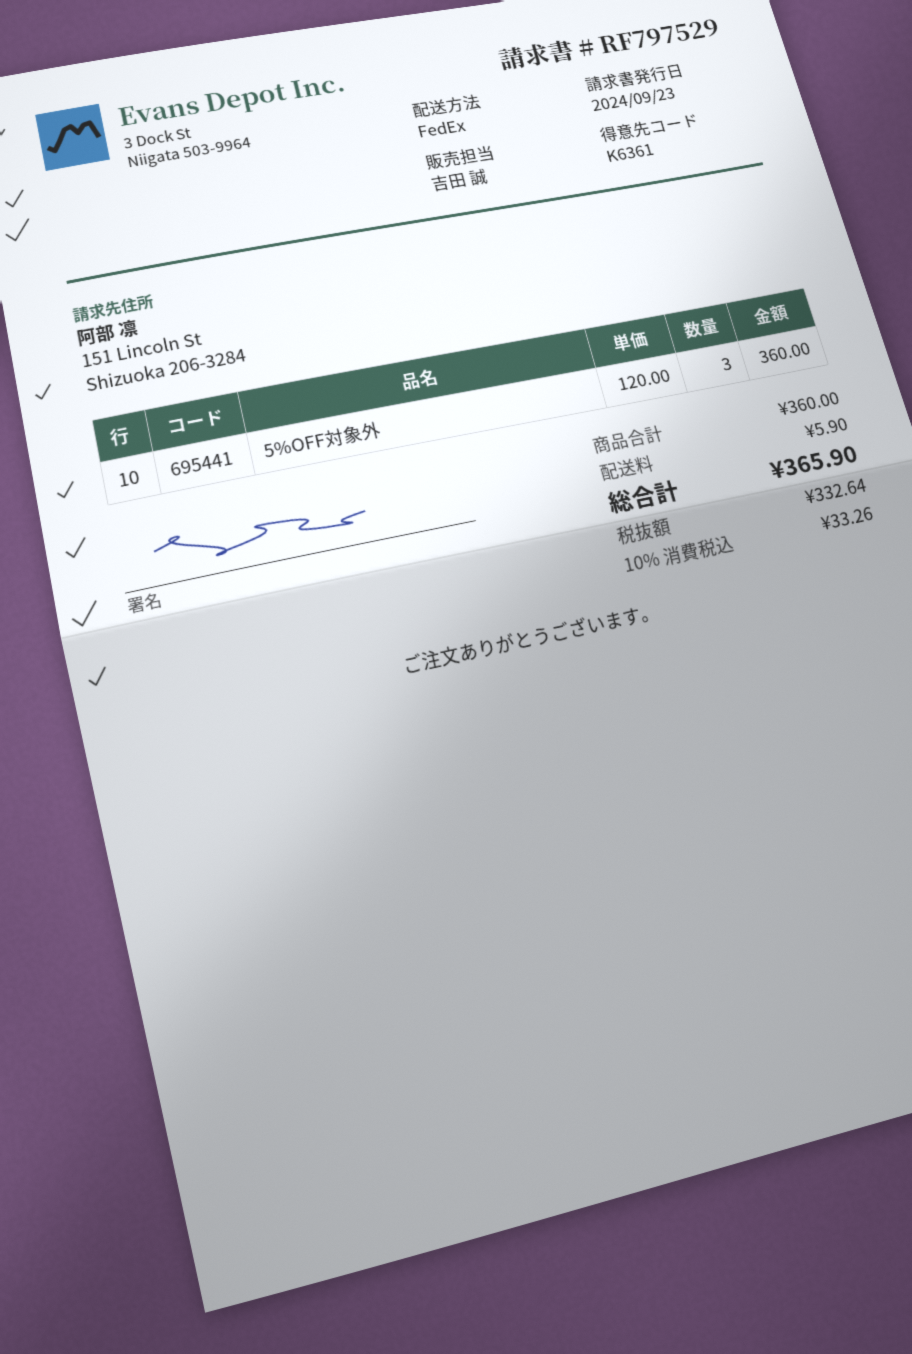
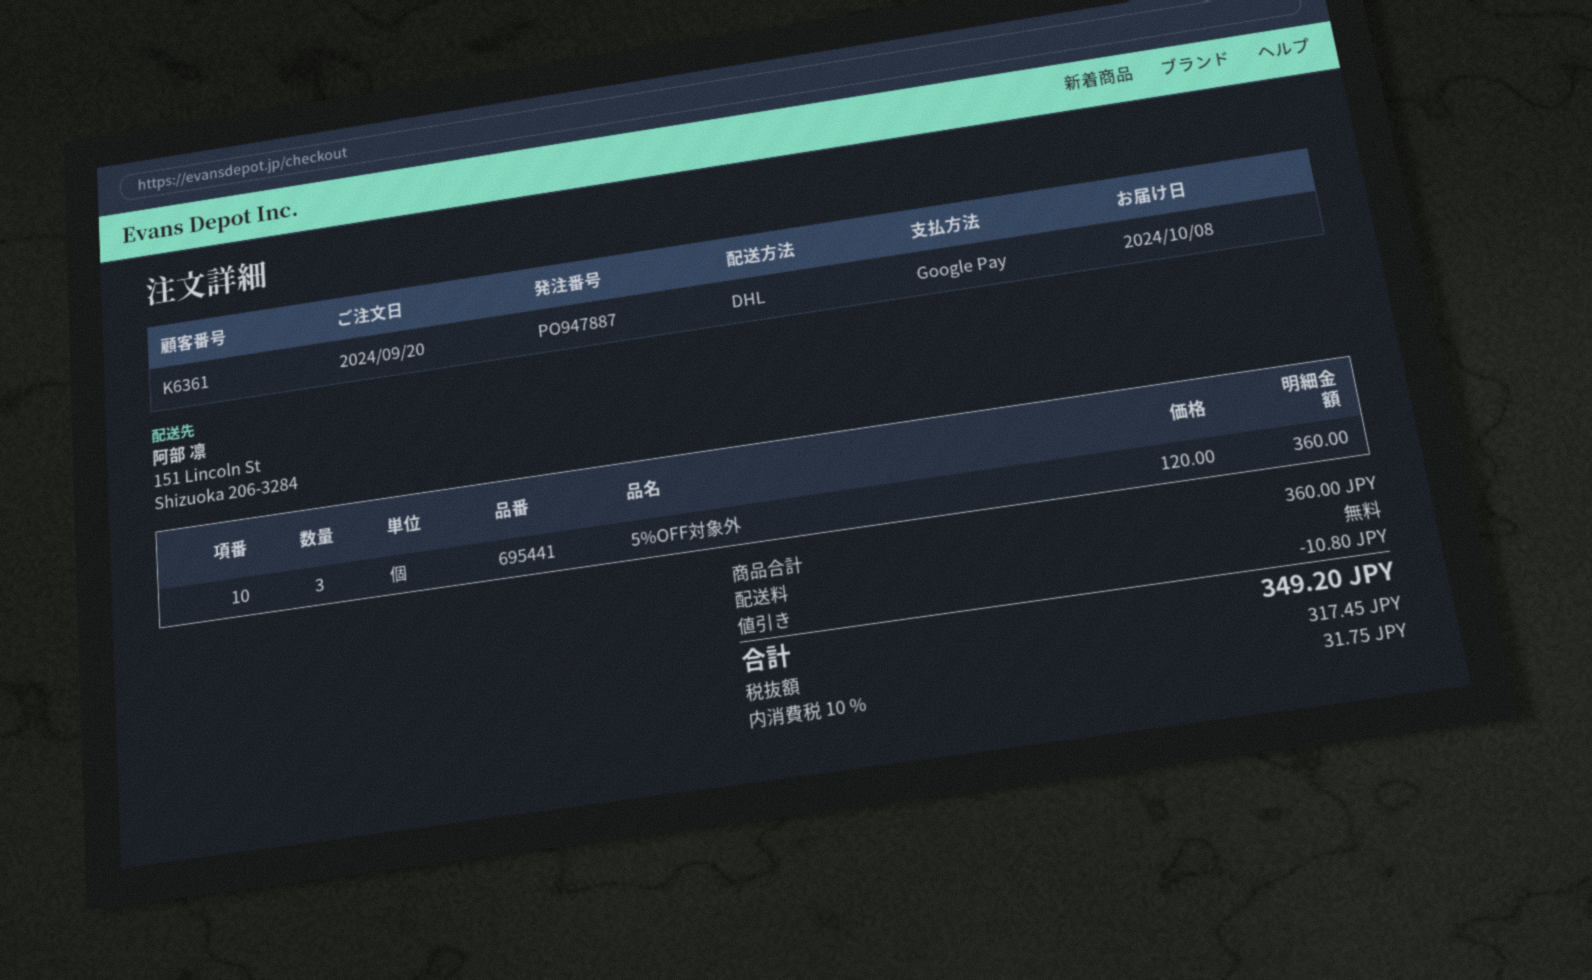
shipping method: FedEx -> DHL
discount: none -> 10.80
shipping: 5.90 -> 0.00
net: 332.64 -> 317.45
tax: 10% = 33.26 -> 10% = 31.75
total: 365.90 -> 349.20

